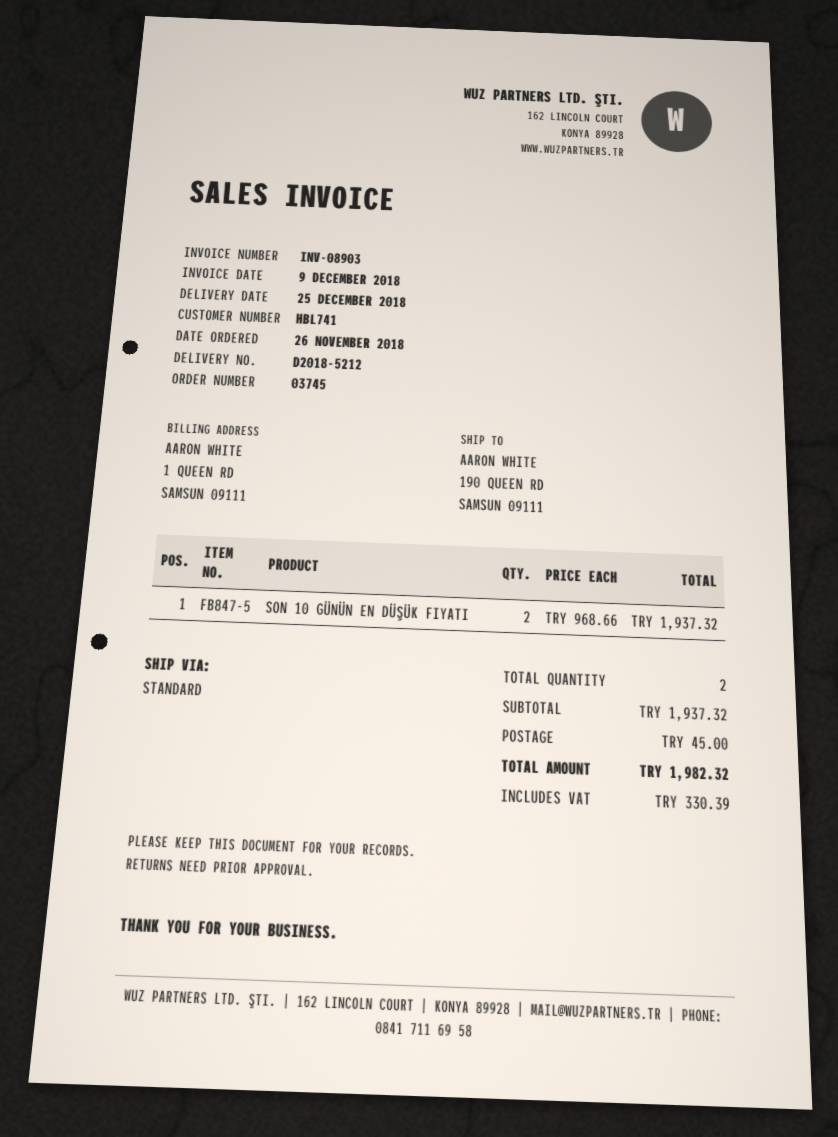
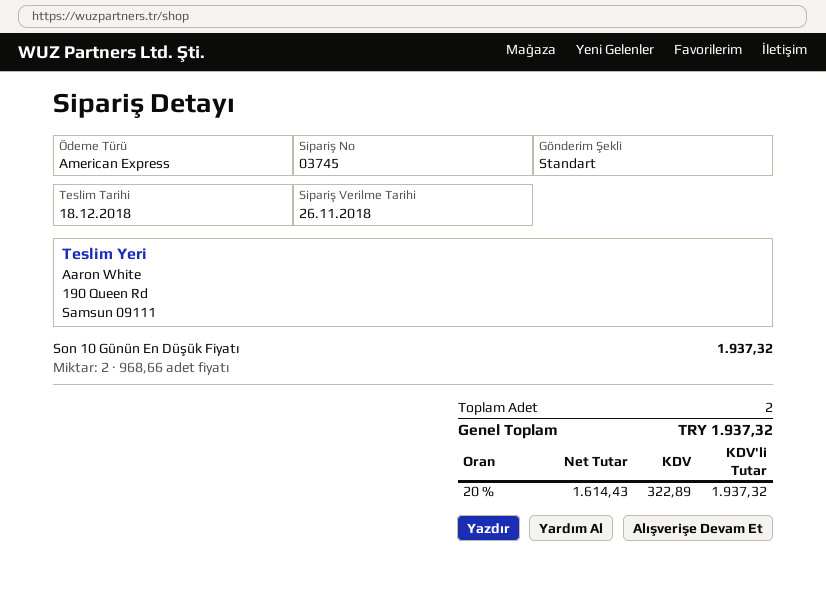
delivery date: 2018-12-25 -> 2018-12-18
shipping: 45.00 -> none
tax: 330.39 -> 322.89
total: 1982.32 -> 1937.32

